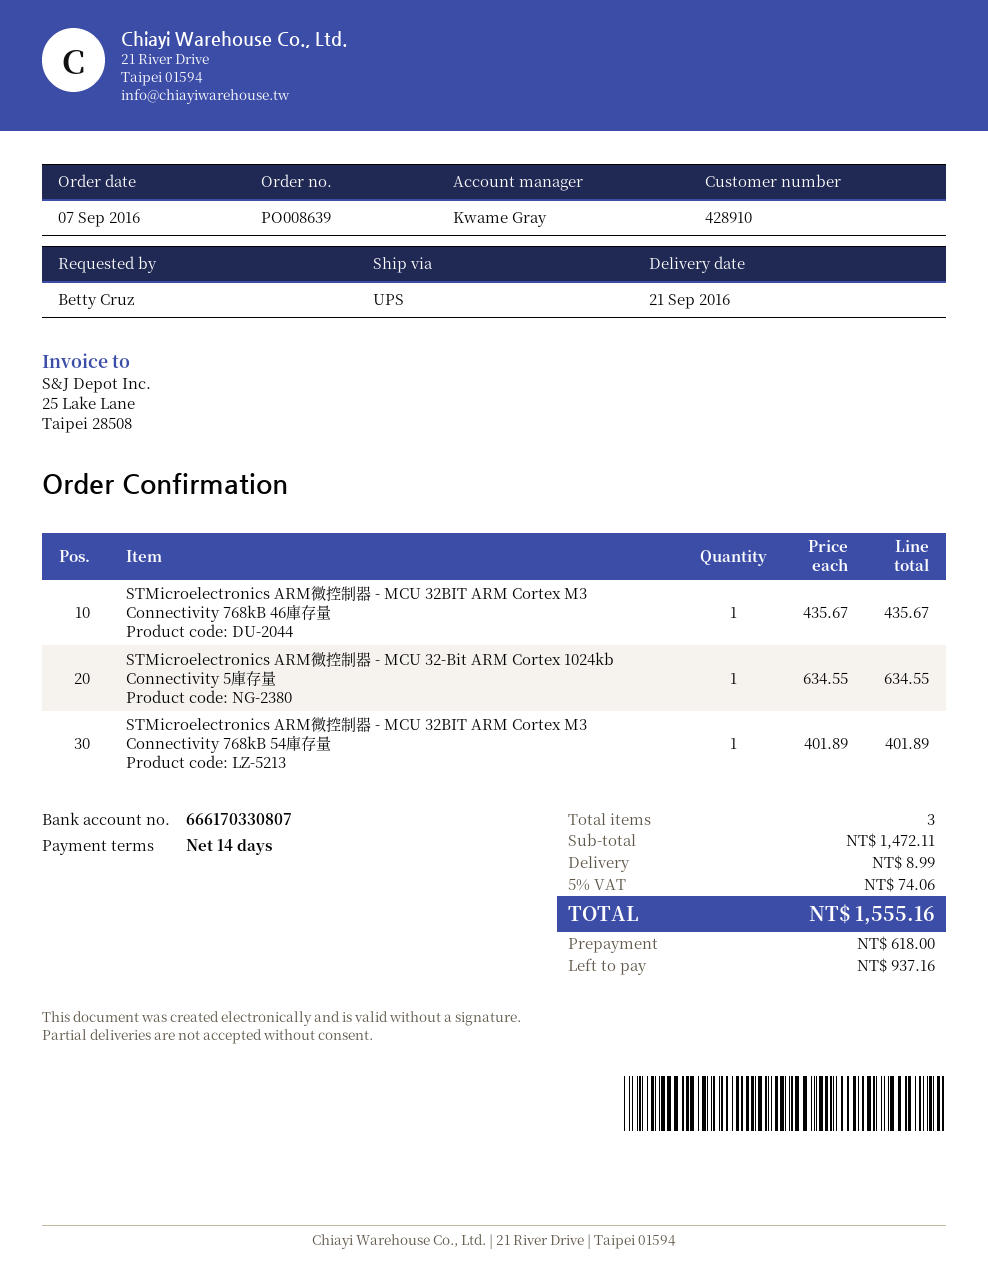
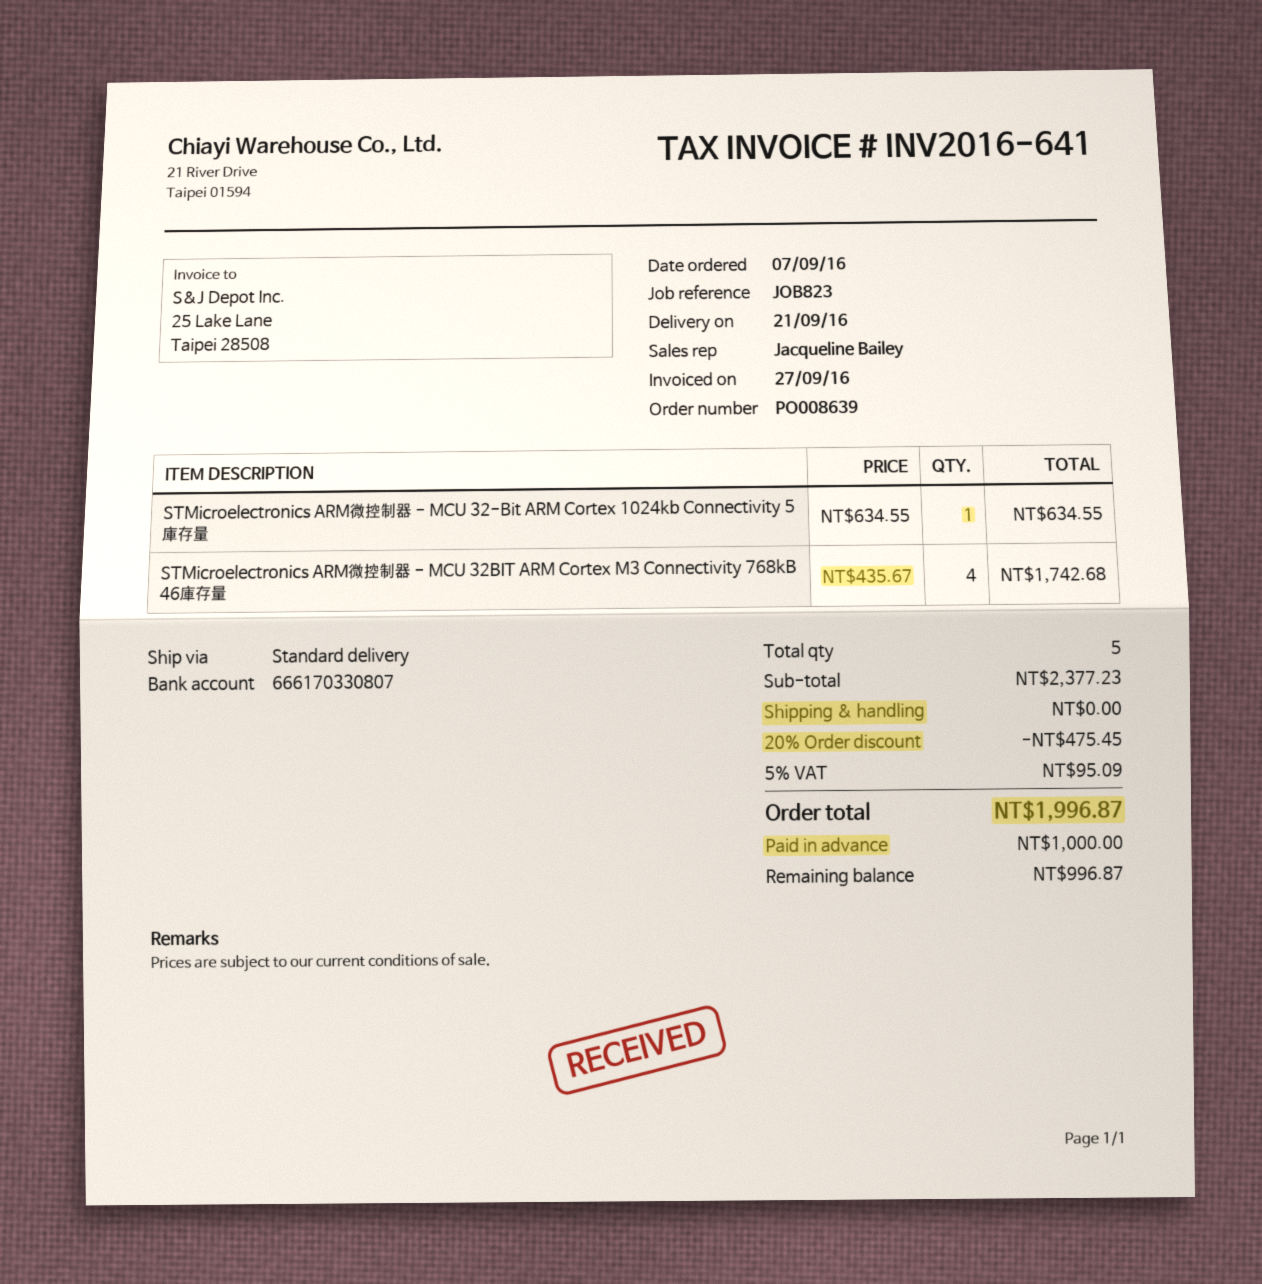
sales rep: Kwame Gray -> Jacqueline Bailey
shipping method: UPS -> standard
STMicroelectronics ARM微控制器 - MCU 32BIT ARM Cortex M3 Connectivity 768kB 46庫存量: 1 x 435.67 = 435.67 -> 4 x 435.67 = 1742.68
STMicroelectronics ARM微控制器 - MCU 32BIT ARM Cortex M3 Connectivity 768kB 54庫存量: 1 x 401.89 = 401.89 -> none
total quantity: 3 -> 5
subtotal: 1472.11 -> 2377.23
discount: none -> 20% = 475.45
shipping: 8.99 -> 0.00
tax: 5% = 74.06 -> 5% = 95.09
total: 1555.16 -> 1996.87
deposit: 618.00 -> 1000.00
balance: 937.16 -> 996.87

